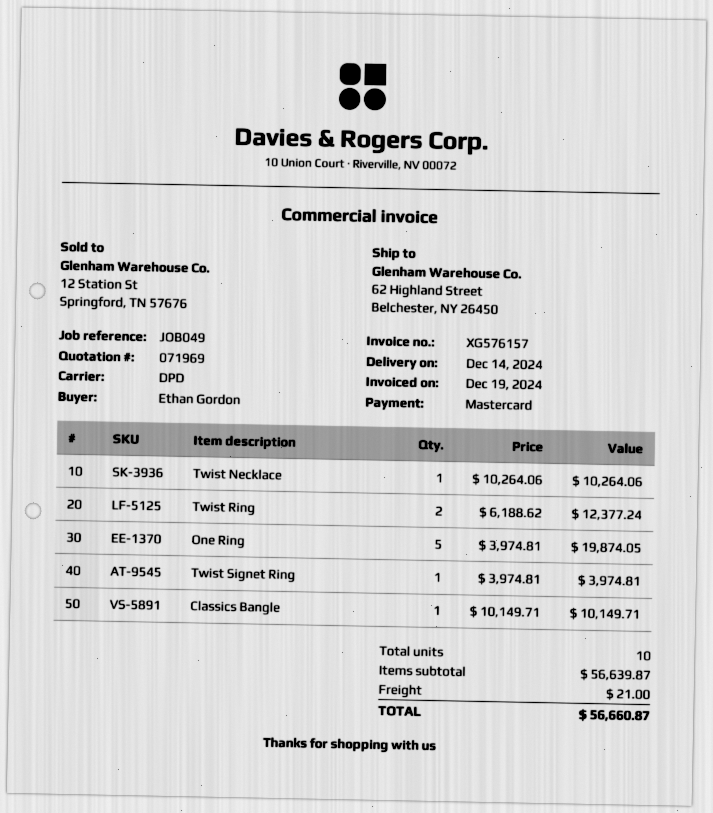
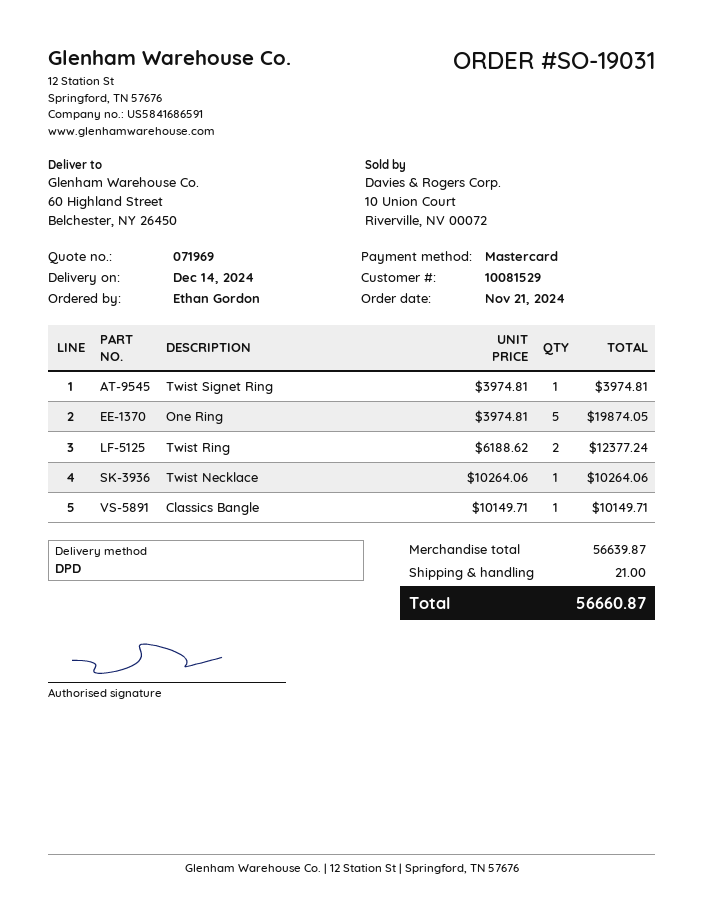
ship to: 62 Highland Street, Belchester, NY 26450 -> 60 Highland Street, Belchester, NY 26450

